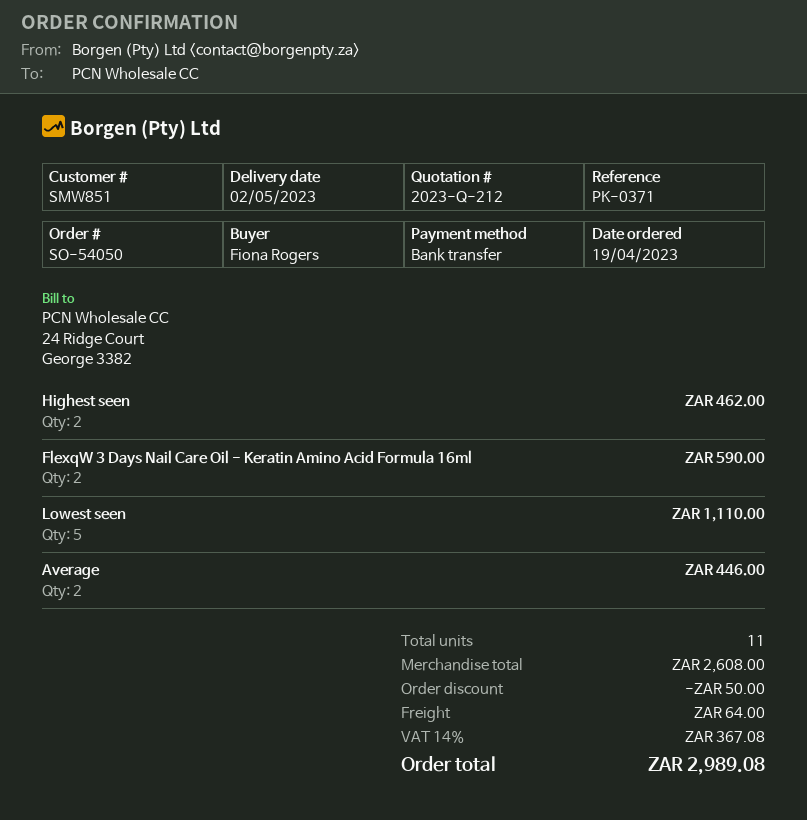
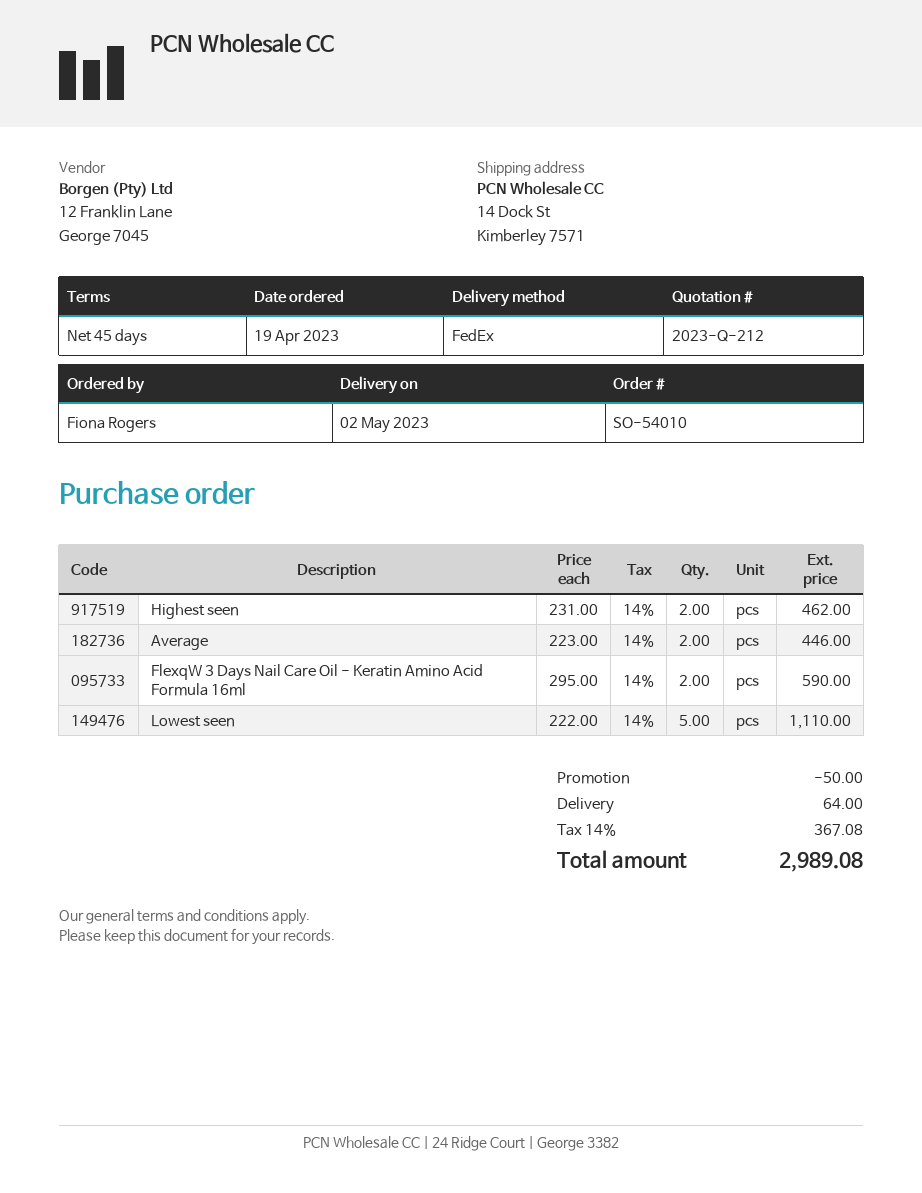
order number: SO-54050 -> SO-54010

